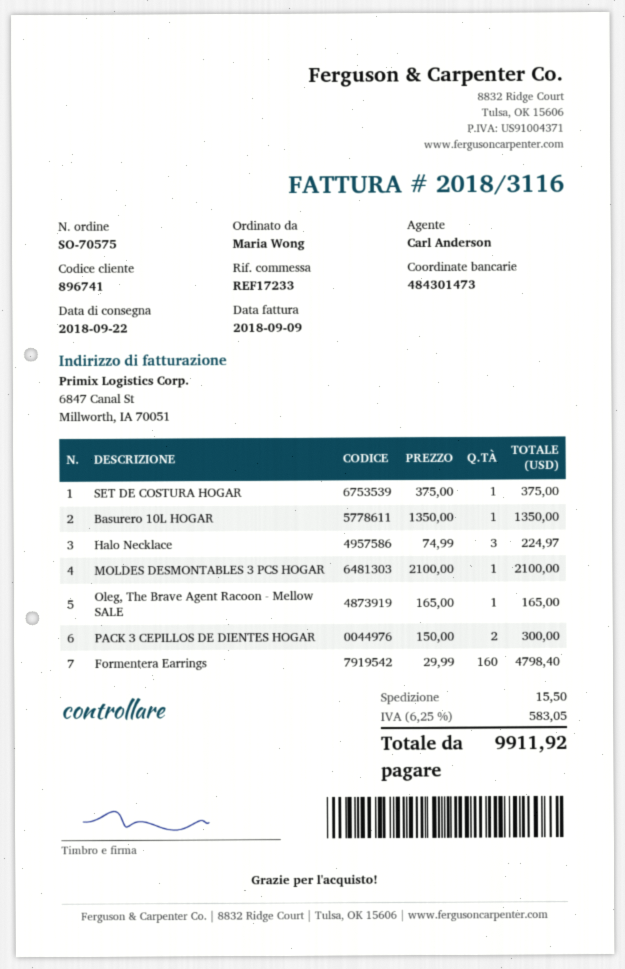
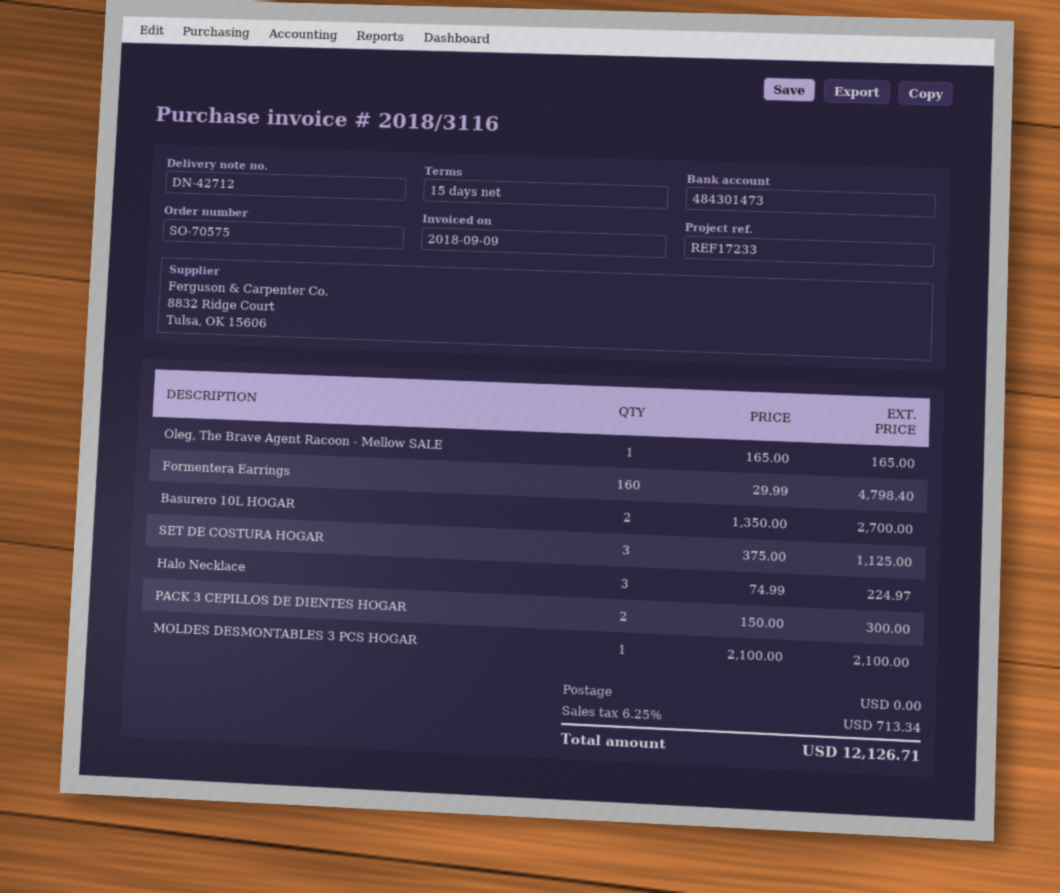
SET DE COSTURA HOGAR: 1 x 375.00 = 375.00 -> 3 x 375.00 = 1125.00
Basurero 10L HOGAR: 1 x 1350.00 = 1350.00 -> 2 x 1350.00 = 2700.00
shipping: 15.50 -> 0.00
tax: 6.25% = 583.05 -> 6.25% = 713.34
total: 9911.92 -> 12126.71

